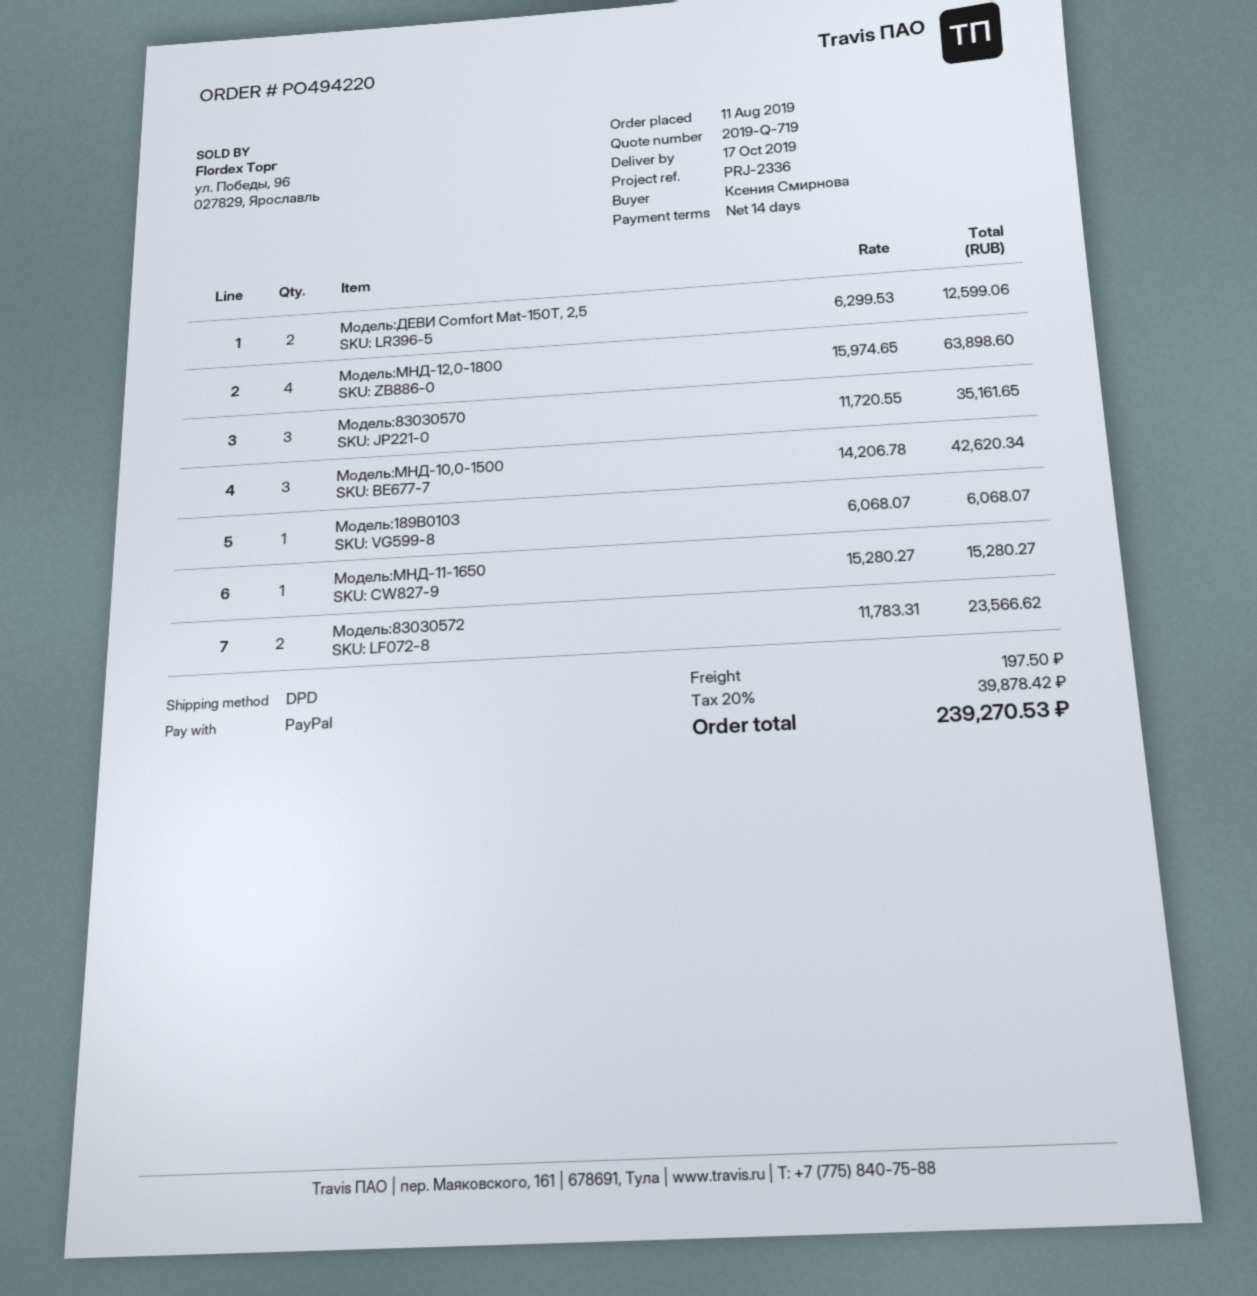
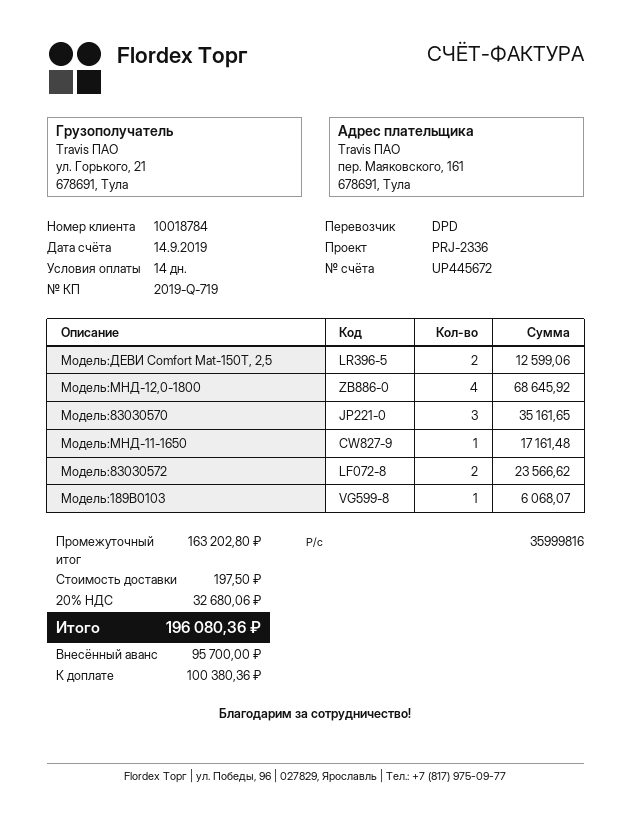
Модель:МНД-12,0-1800: 4 for 63898.60 -> 4 for 68645.92
Модель:МНД-10,0-1500: 3 for 42620.34 -> none
Модель:МНД-11-1650: 1 for 15280.27 -> 1 for 17161.48
tax: 20% = 39878.42 -> 20% = 32680.06
total: 239270.53 -> 196080.36

